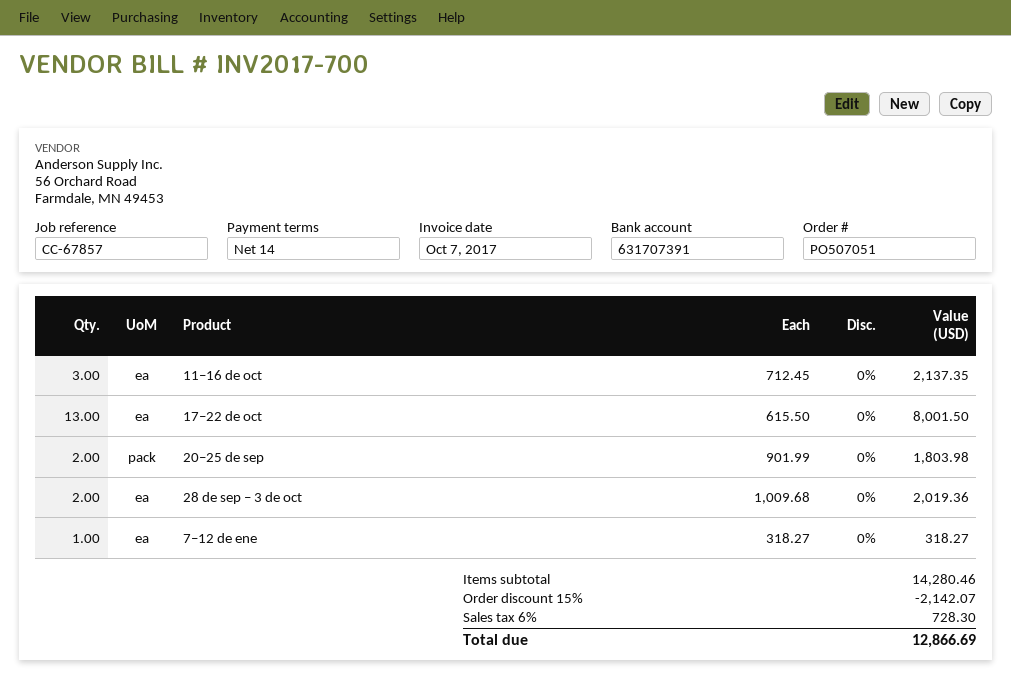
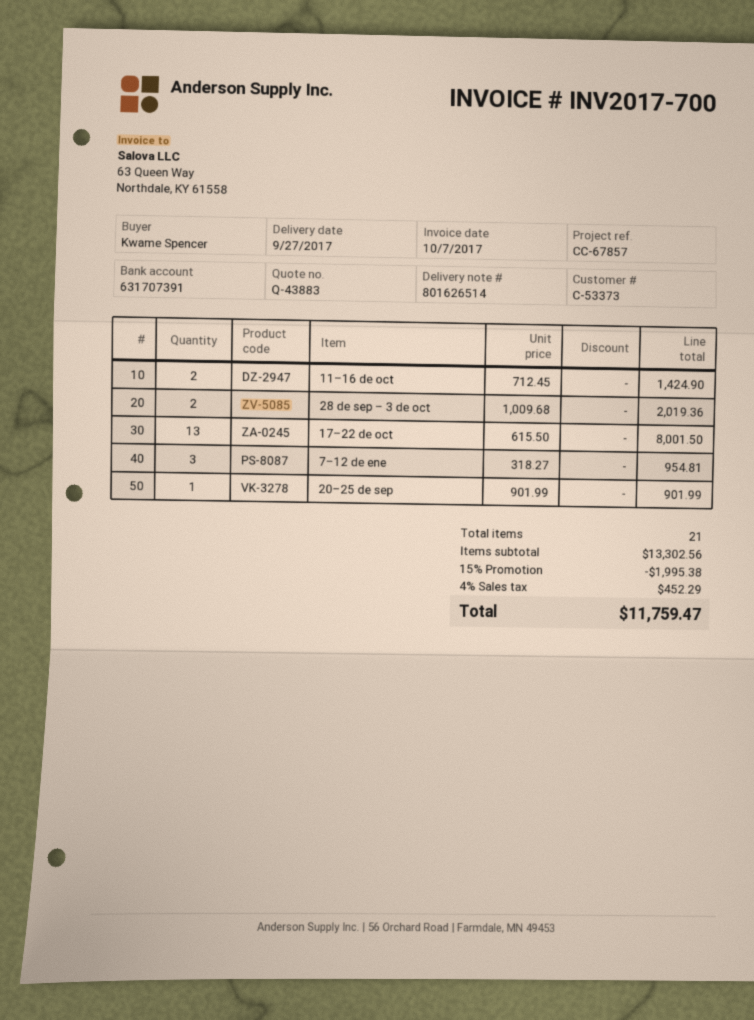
11–16 de oct: 3 x 712.45 = 2137.35 -> 2 x 712.45 = 1424.90
20–25 de sep: 2 x 901.99 = 1803.98 -> 1 x 901.99 = 901.99
7–12 de ene: 1 x 318.27 = 318.27 -> 3 x 318.27 = 954.81
subtotal: 14280.46 -> 13302.56
discount: 15% = 2142.07 -> 15% = 1995.38
tax: 6% = 728.30 -> 4% = 452.29
total: 12866.69 -> 11759.47

